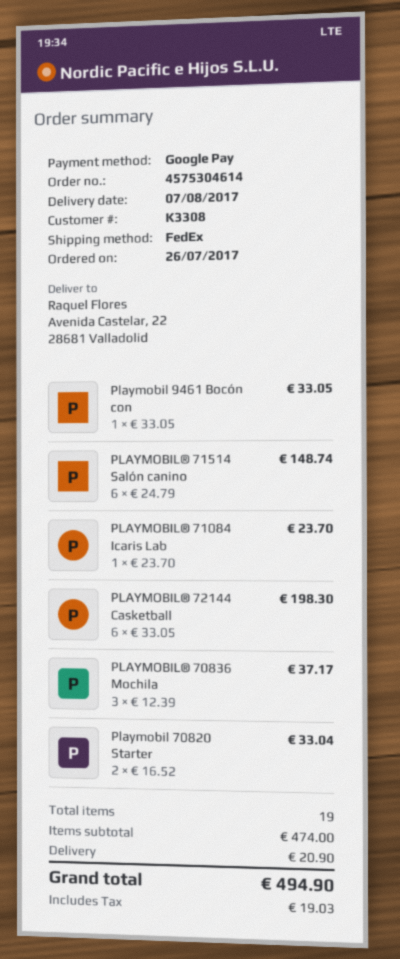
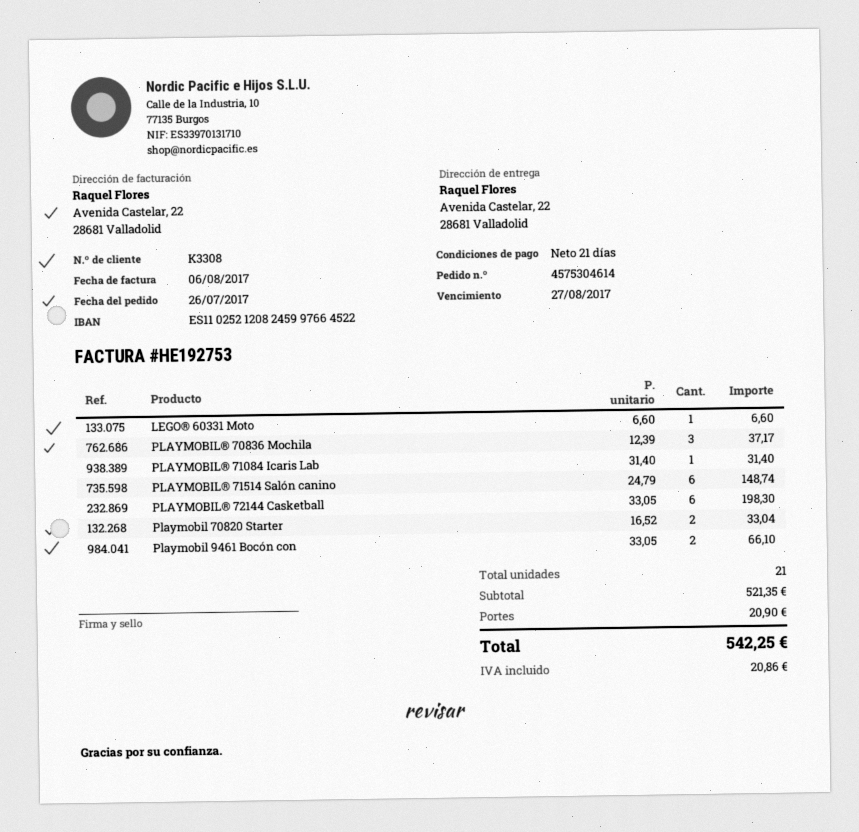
Playmobil 9461 Bocón con: 1 x 33.05 = 33.05 -> 2 x 33.05 = 66.10
PLAYMOBIL® 71084 Icaris Lab: 1 x 23.70 = 23.70 -> 1 x 31.40 = 31.40
LEGO® 60331 Moto: none -> 1 x 6.60 = 6.60
total quantity: 19 -> 21
subtotal: 474.00 -> 521.35
tax: 19.03 -> 20.86
total: 494.90 -> 542.25

